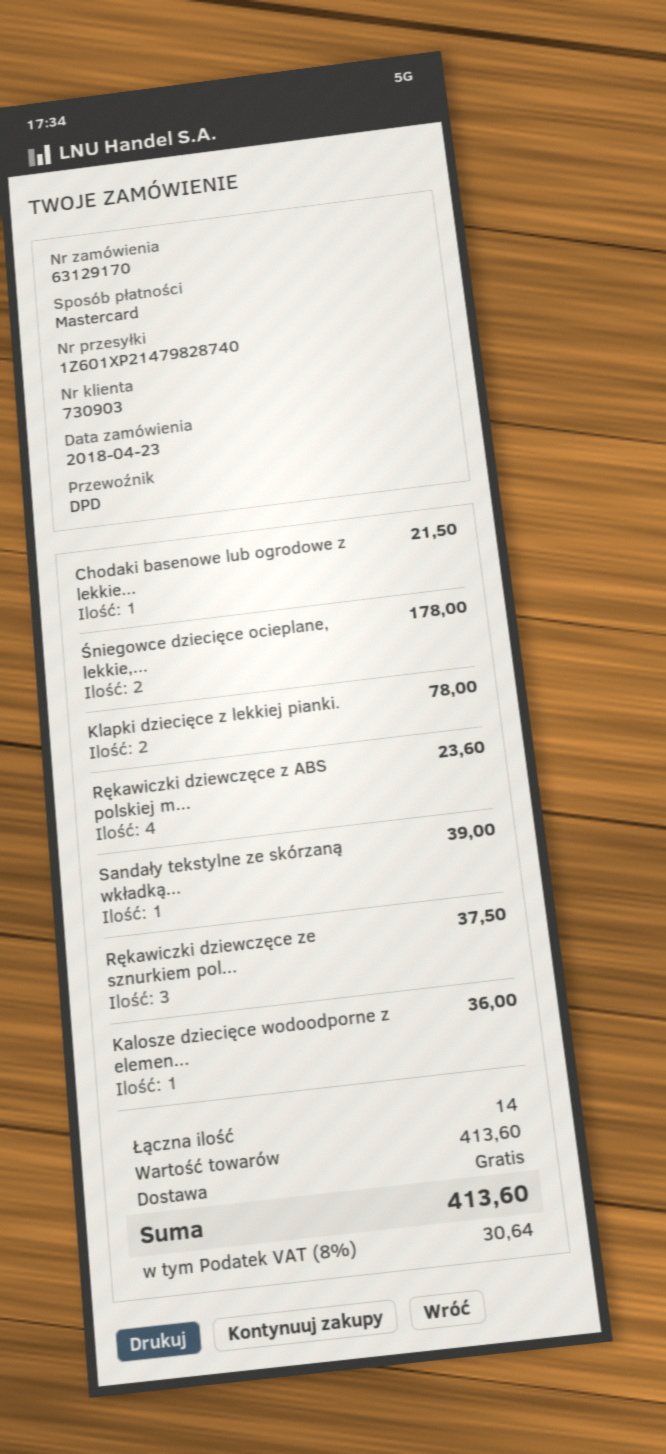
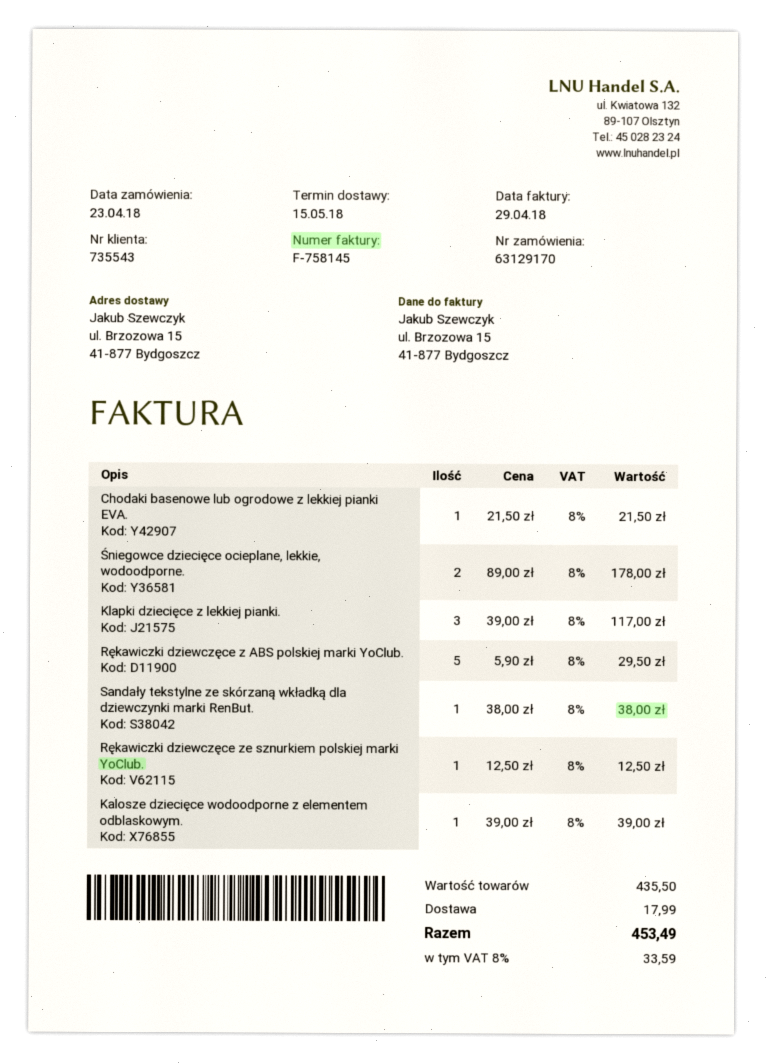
customer number: 730903 -> 735543
Klapki dziecięce z lekkiej pianki.: 2 for 78.00 -> 3 for 117.00
Rękawiczki dziewczęce z ABS polskiej m...: 4 for 23.60 -> 5 for 29.50
Sandały tekstylne ze skórzaną wkładką...: 1 for 39.00 -> 1 for 38.00
Rękawiczki dziewczęce ze sznurkiem pol...: 3 for 37.50 -> 1 for 12.50
Kalosze dziecięce wodoodporne z elemen...: 1 for 36.00 -> 1 for 39.00
subtotal: 413.60 -> 435.50
shipping: 0.00 -> 17.99
tax: 8% = 30.64 -> 8% = 33.59
total: 413.60 -> 453.49

